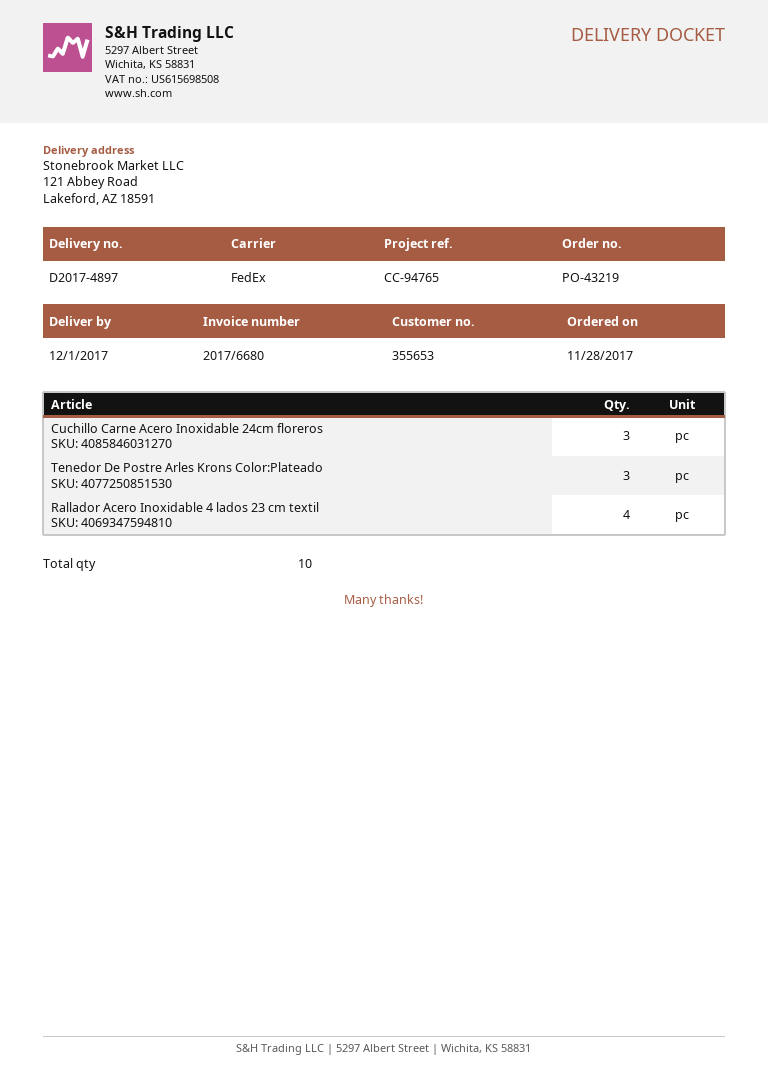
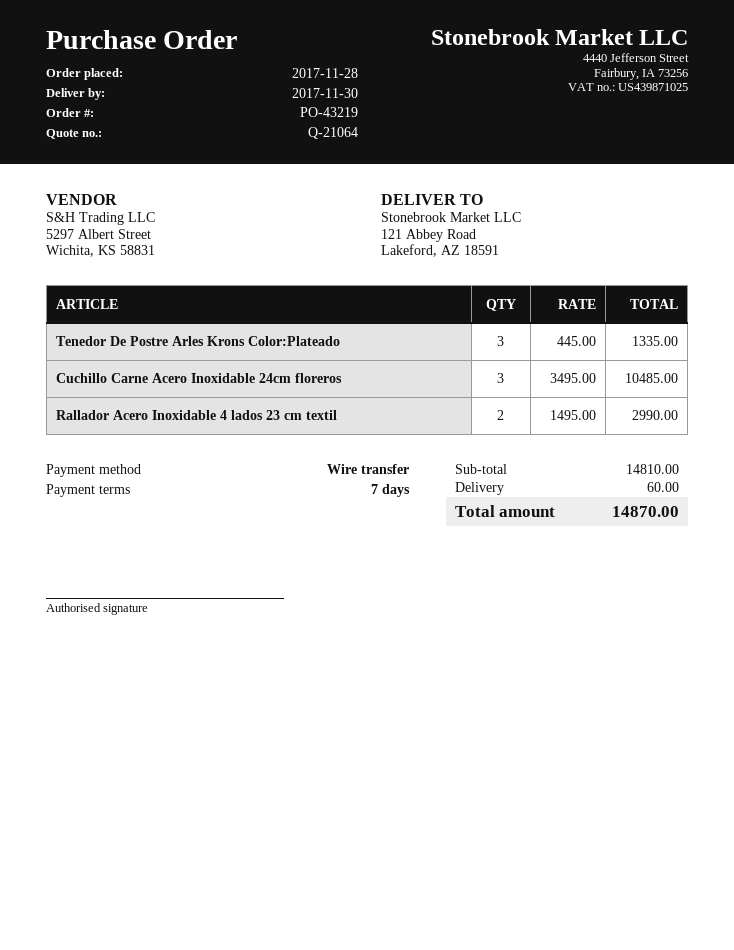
delivery date: 2017-12-01 -> 2017-11-30
Rallador Acero Inoxidable 4 lados 23 cm textil: 4 -> 2

